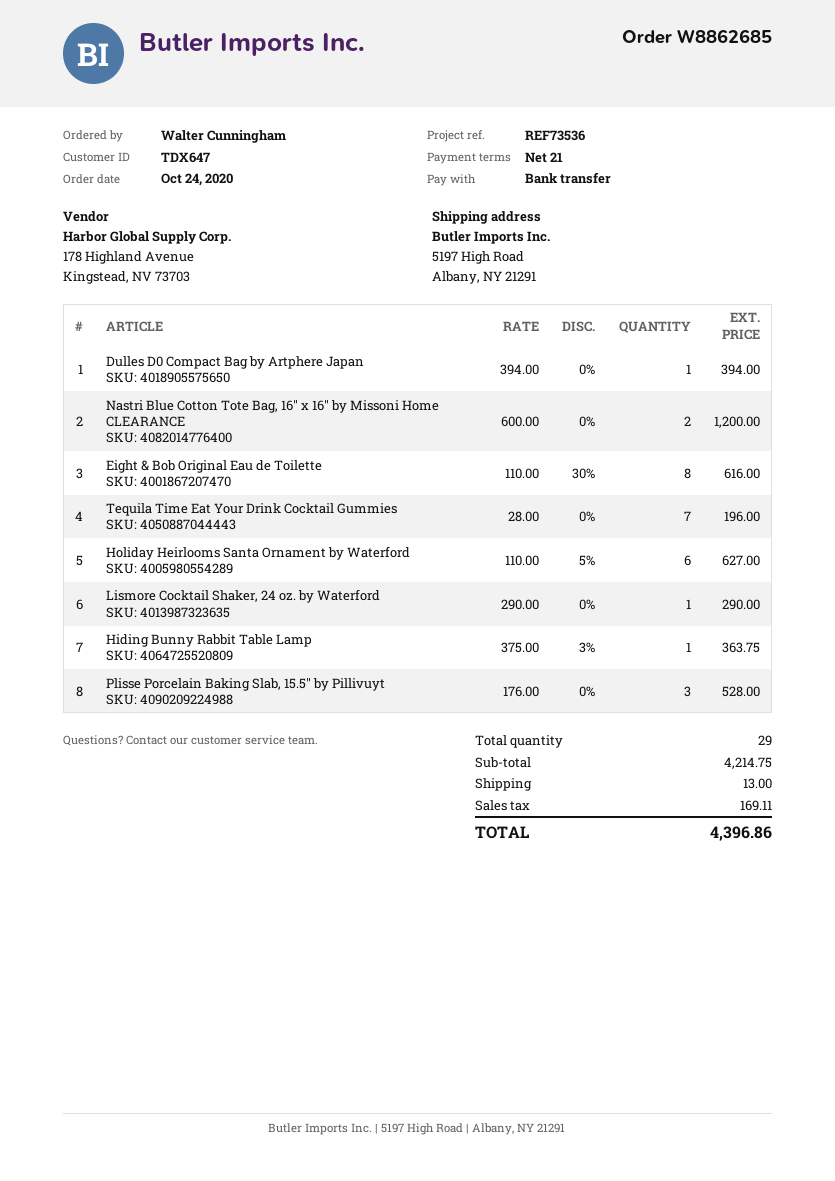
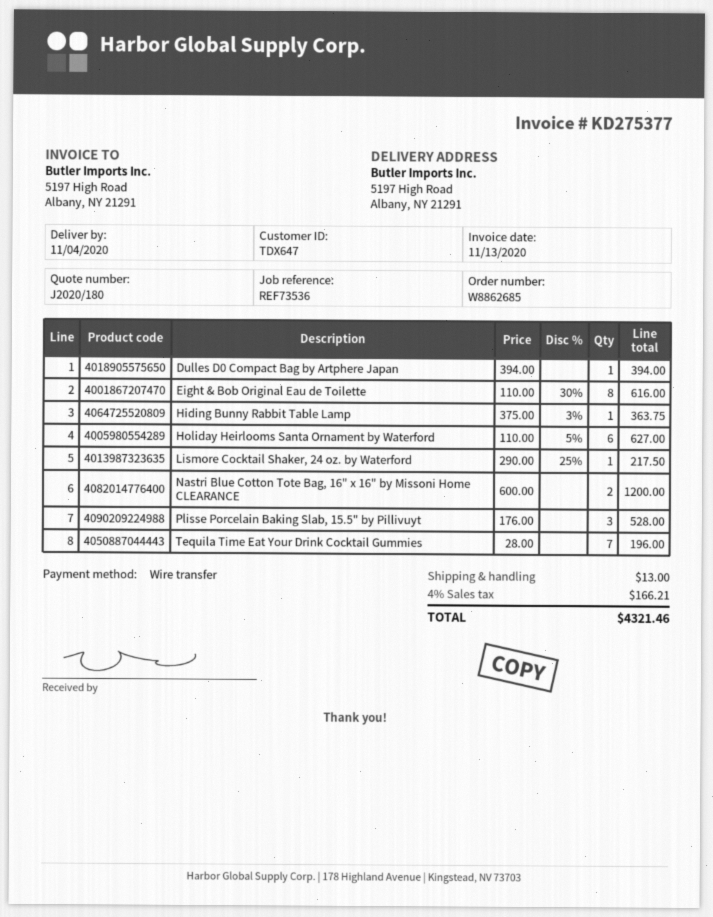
Lismore Cocktail Shaker, 24 oz. by Waterford: 1 x 290.00 = 290.00 -> 1 x 290.00 - 25% = 217.50
tax: 169.11 -> 166.21
total: 4396.86 -> 4321.46

